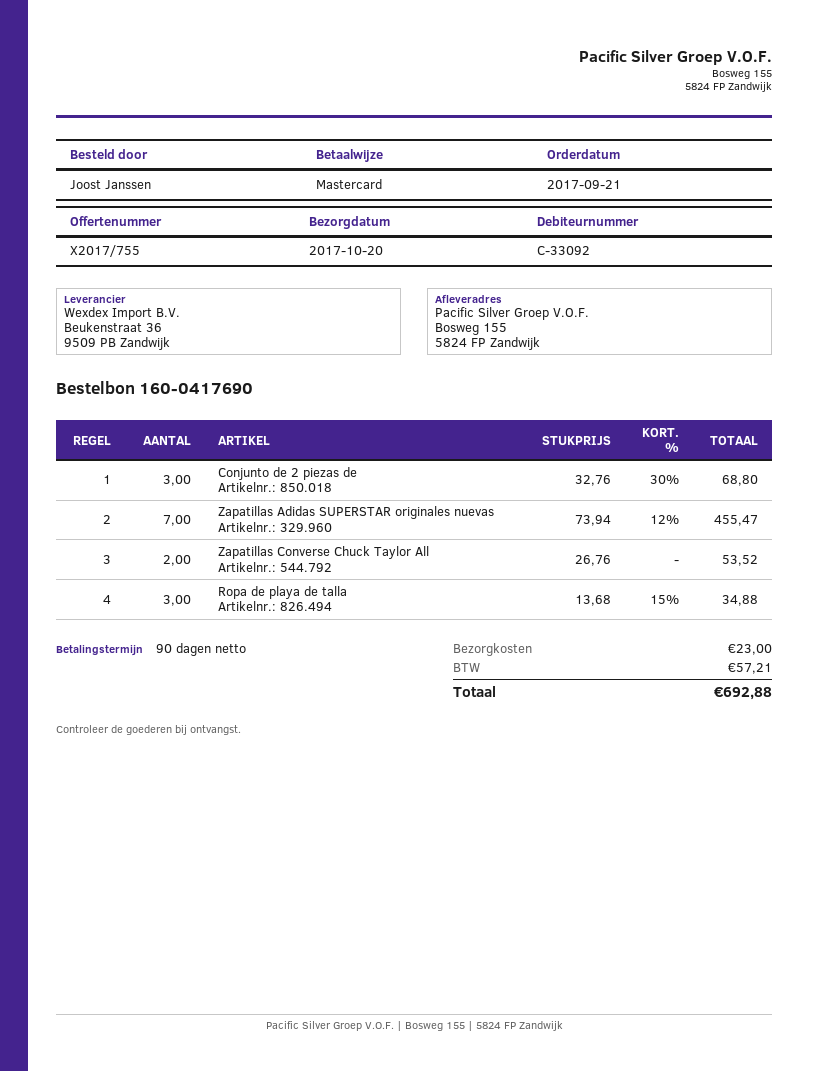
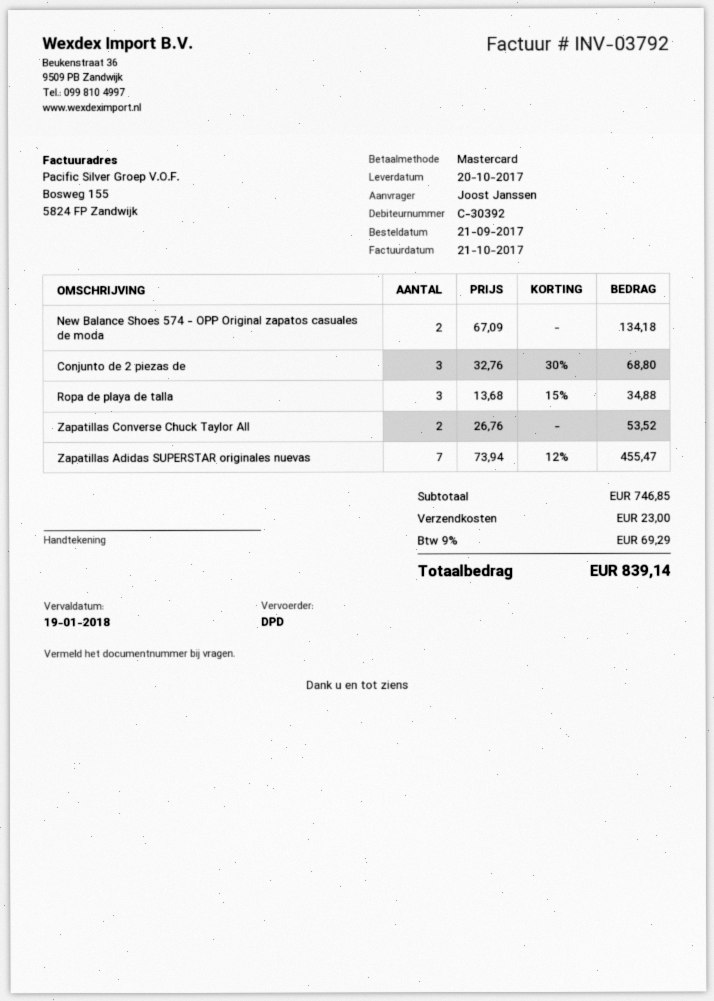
customer number: C-33092 -> C-30392
New Balance Shoes 574 - OPP Original zapatos casuales de moda: none -> 2 x 67.09 = 134.18
tax: 57.21 -> 69.29
total: 692.88 -> 839.14

